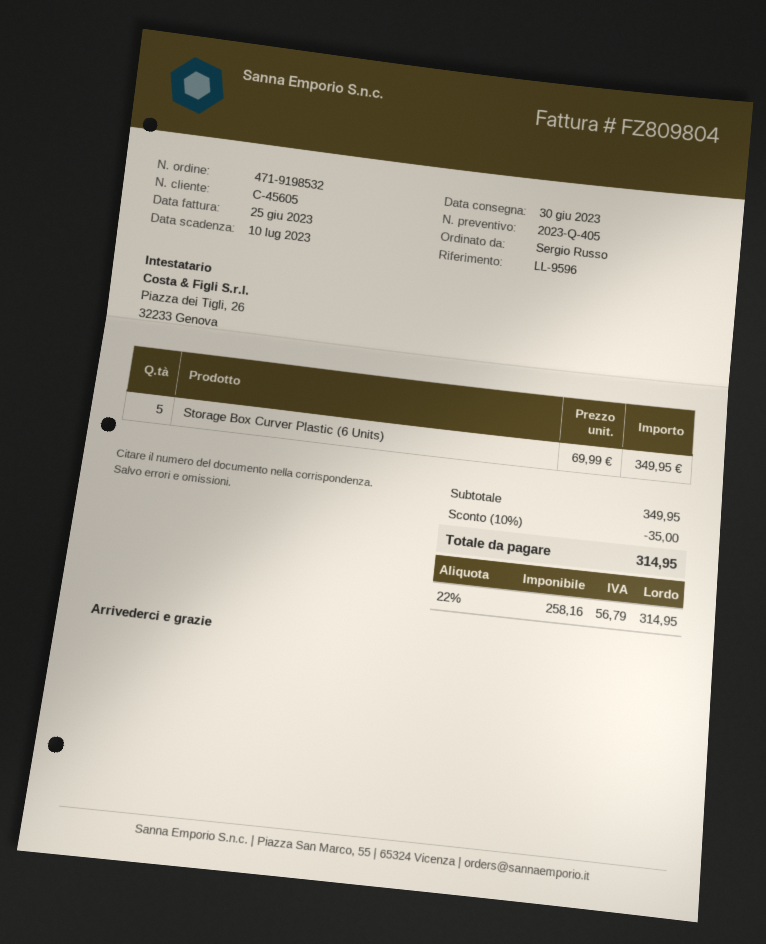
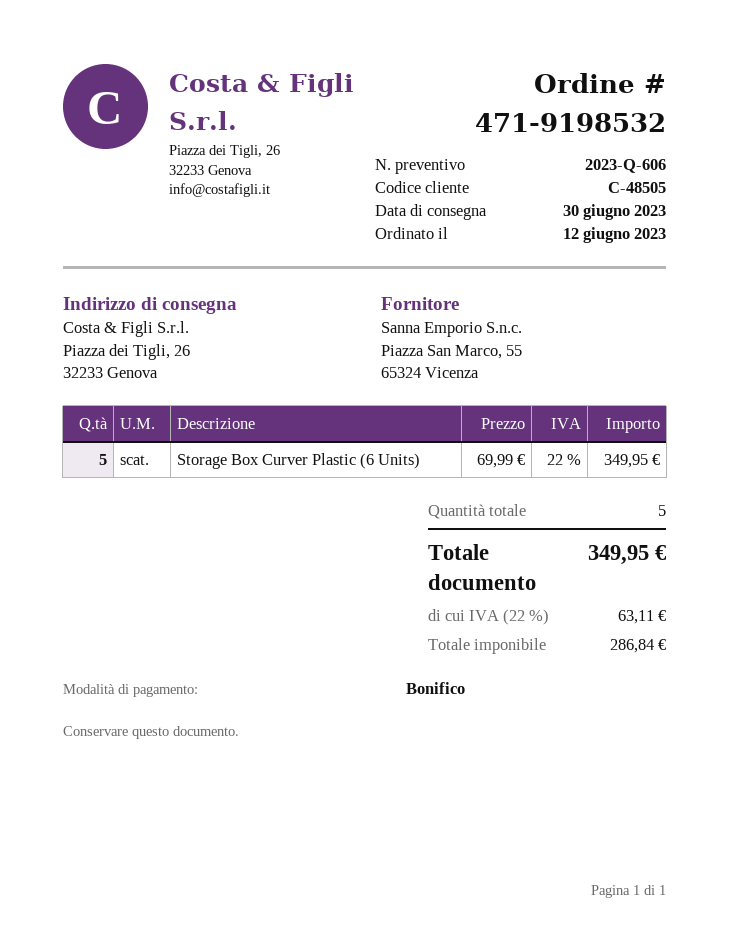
quote number: 2023-Q-405 -> 2023-Q-606
customer number: C-45605 -> C-48505
discount: 10% = 35.00 -> none
net: 258.16 -> 286.84
tax: 22% = 56.79 -> 22% = 63.11
total: 314.95 -> 349.95

